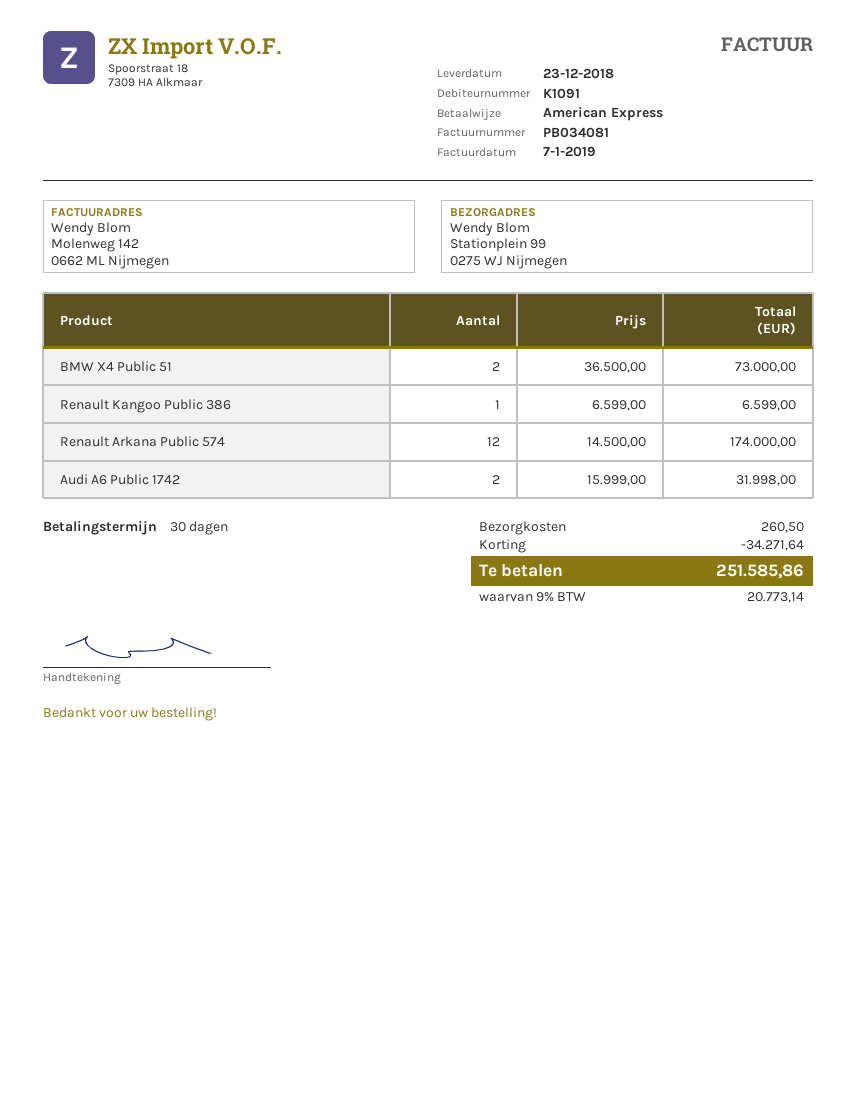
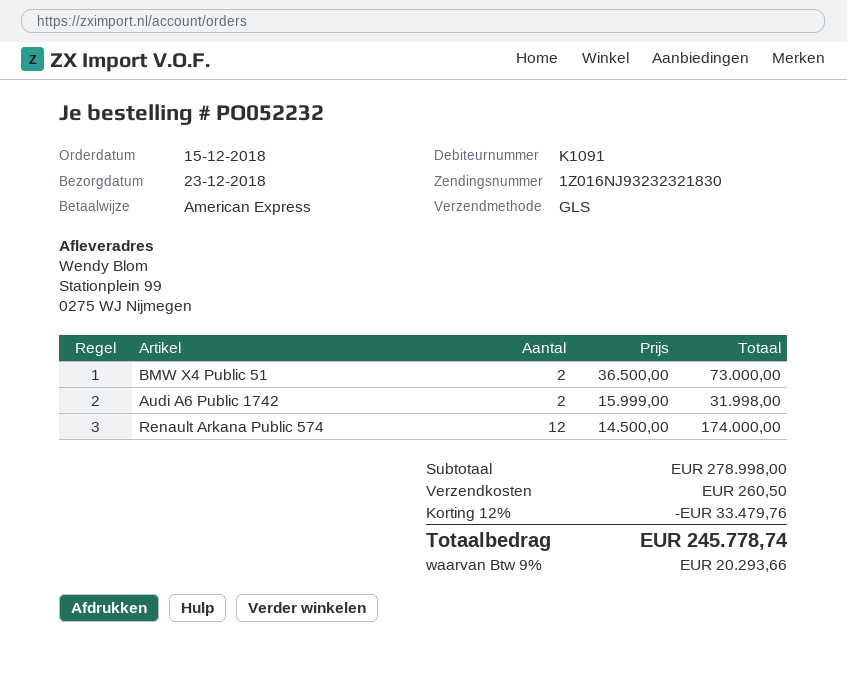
Renault Kangoo Public 386: 1 x 6599.00 = 6599.00 -> none
discount: 34271.64 -> 33479.76
tax: 9% = 20773.14 -> 9% = 20293.66
total: 251585.86 -> 245778.74

